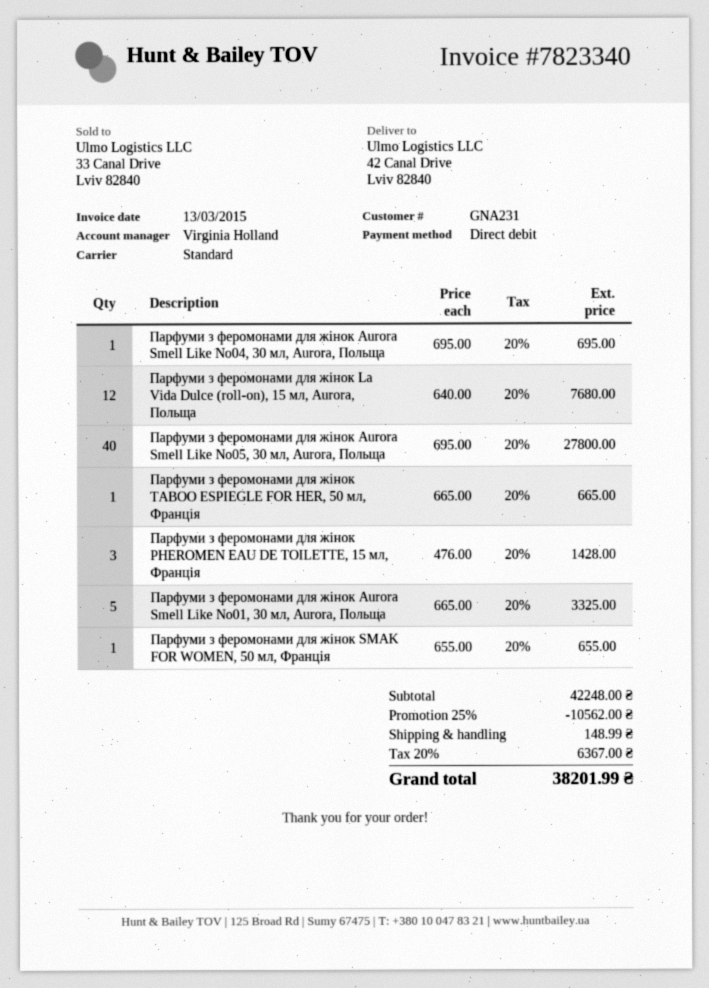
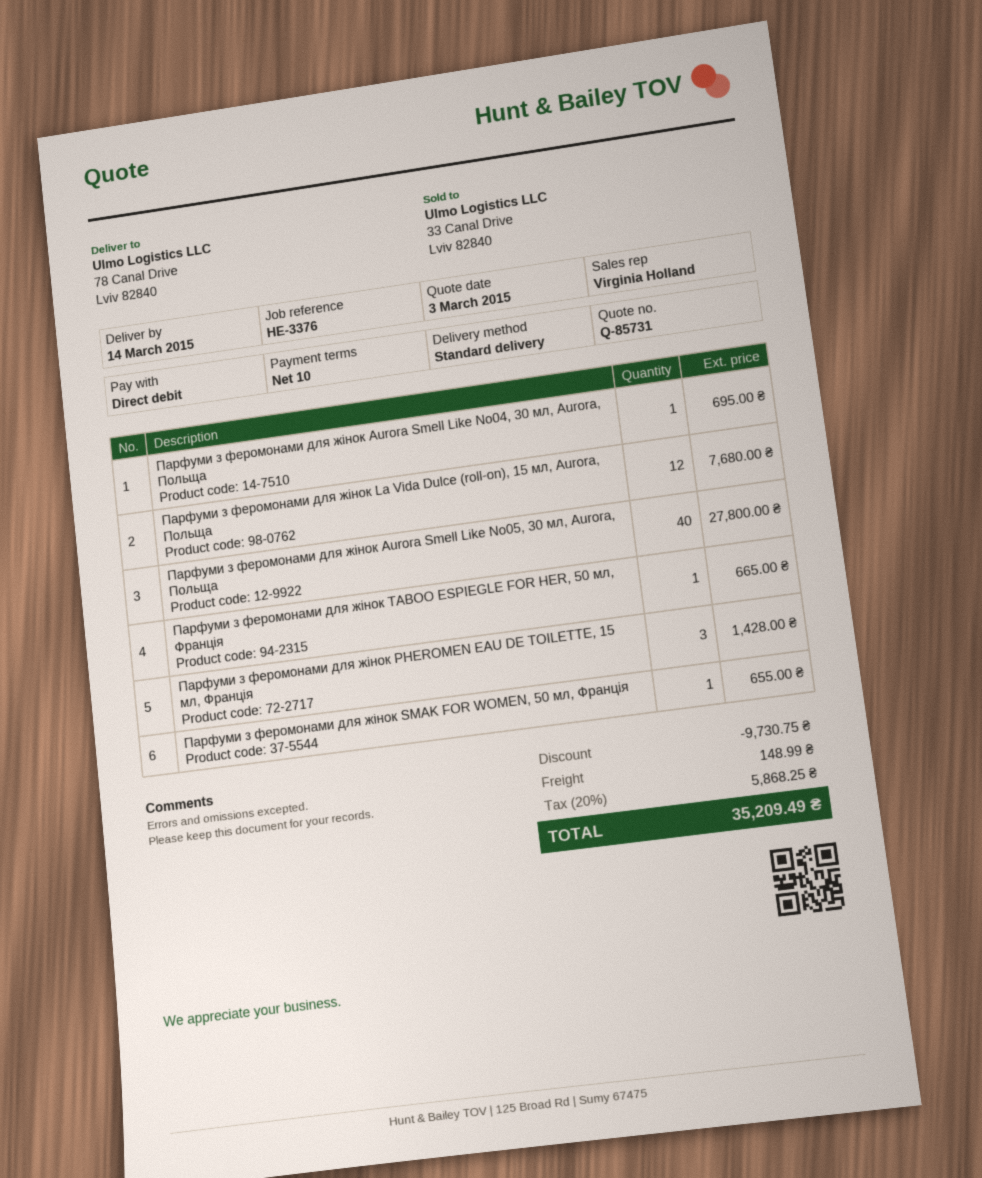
ship to: 42 Canal Drive, Lviv 82840 -> 78 Canal Drive, Lviv 82840
Парфуми з феромонами для жінок Aurora Smell Like No01, 30 мл, Aurora, Польща: 5 for 3325.00 -> none
discount: 10562.00 -> 9730.75
tax: 20% = 6367.00 -> 20% = 5868.25
total: 38201.99 -> 35209.49

